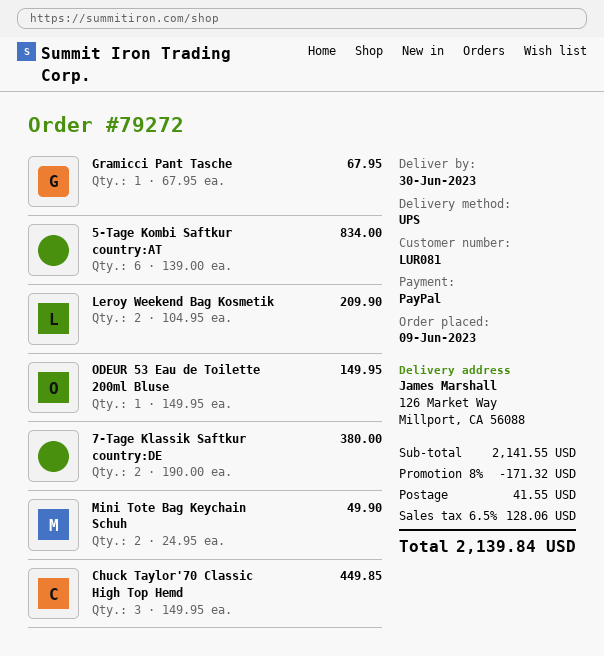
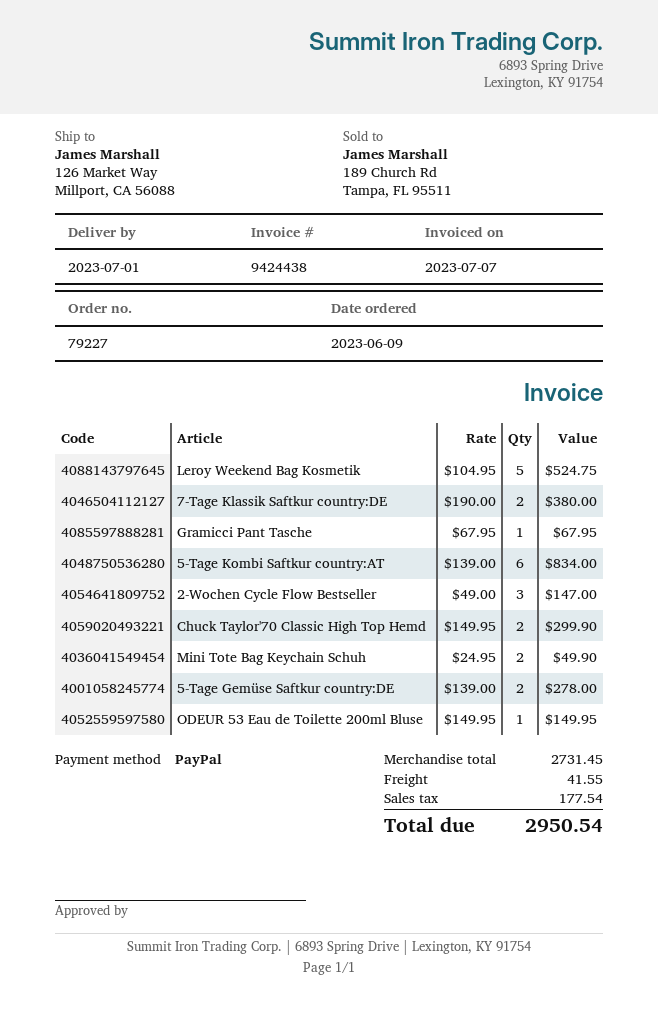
order number: 79272 -> 79227
delivery date: 2023-06-30 -> 2023-07-01
Leroy Weekend Bag Kosmetik: 2 x 104.95 = 209.90 -> 5 x 104.95 = 524.75
Chuck Taylor'70 Classic High Top Hemd: 3 x 149.95 = 449.85 -> 2 x 149.95 = 299.90
2-Wochen Cycle Flow Bestseller: none -> 3 x 49.00 = 147.00
5-Tage Gemüse Saftkur country:DE: none -> 2 x 139.00 = 278.00
subtotal: 2141.55 -> 2731.45
discount: 8% = 171.32 -> none
tax: 128.06 -> 177.54
total: 2139.84 -> 2950.54

